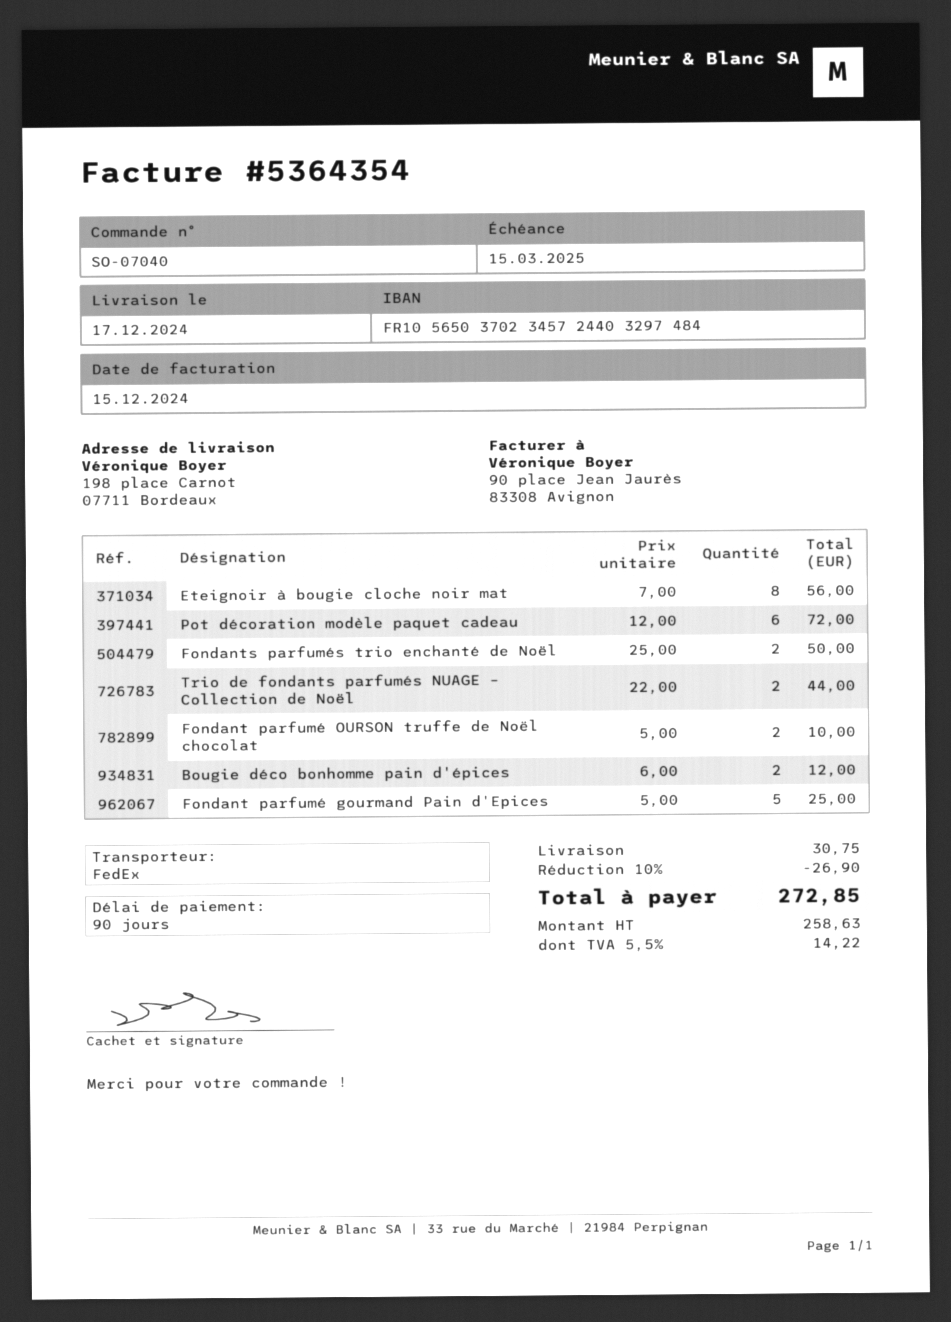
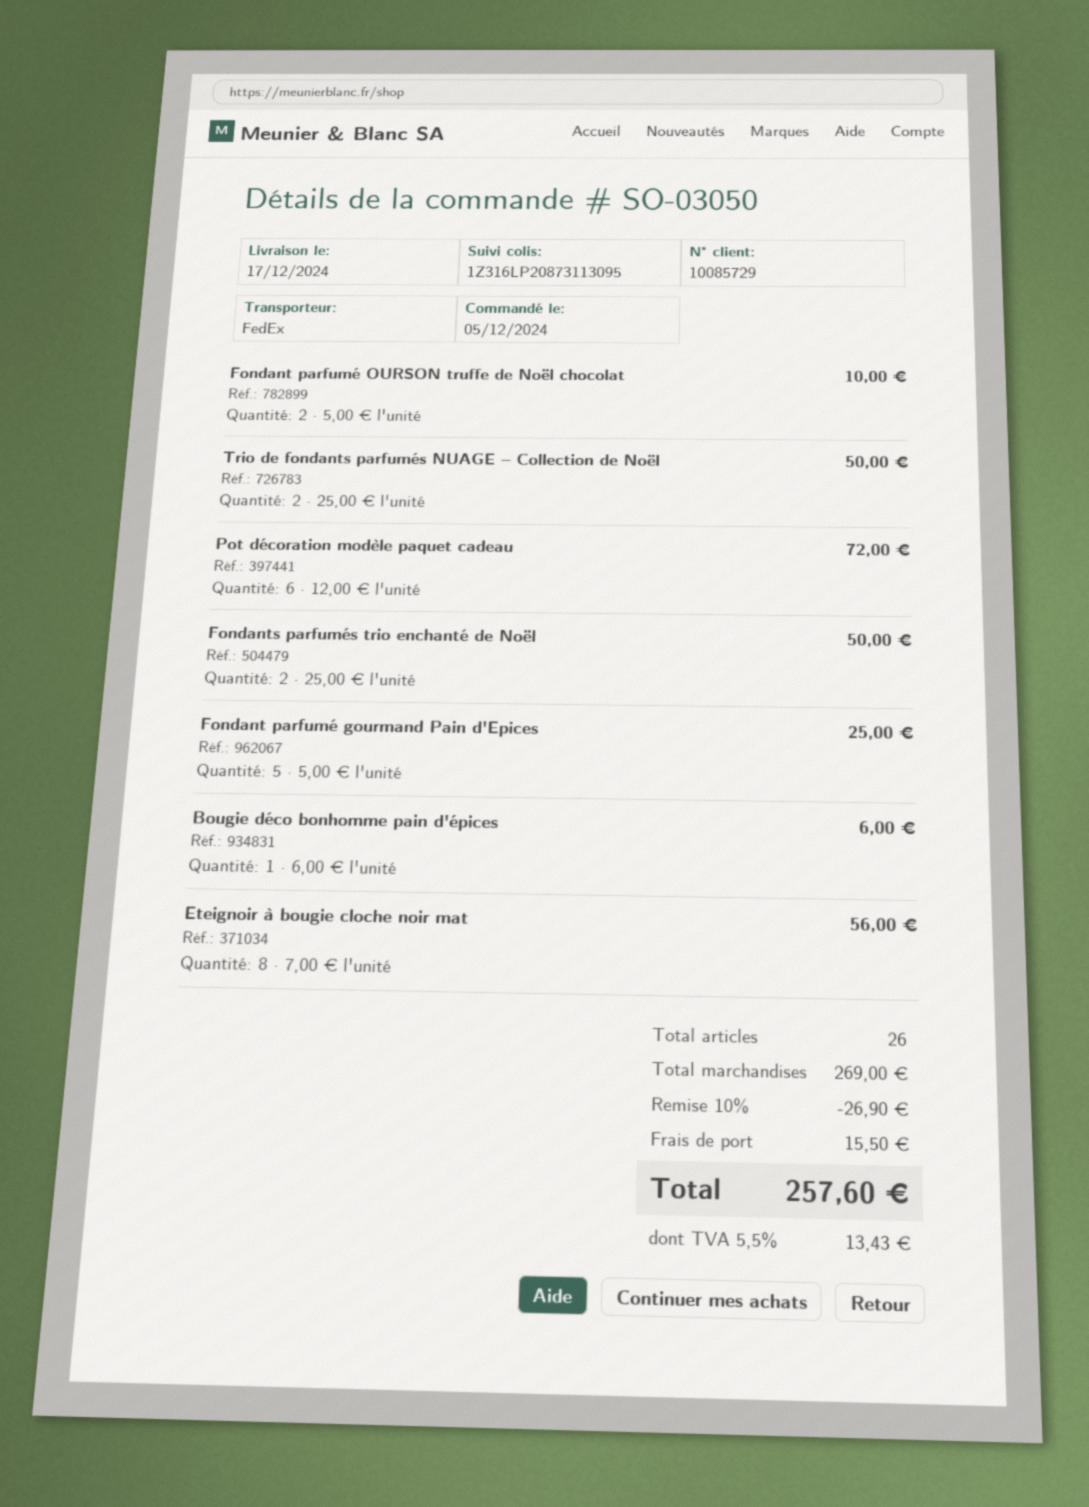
order number: SO-07040 -> SO-03050
Trio de fondants parfumés NUAGE – Collection de Noël: 2 x 22.00 = 44.00 -> 2 x 25.00 = 50.00
Bougie déco bonhomme pain d'épices: 2 x 6.00 = 12.00 -> 1 x 6.00 = 6.00
shipping: 30.75 -> 15.50
tax: 5.5% = 14.22 -> 5.5% = 13.43
total: 272.85 -> 257.60

